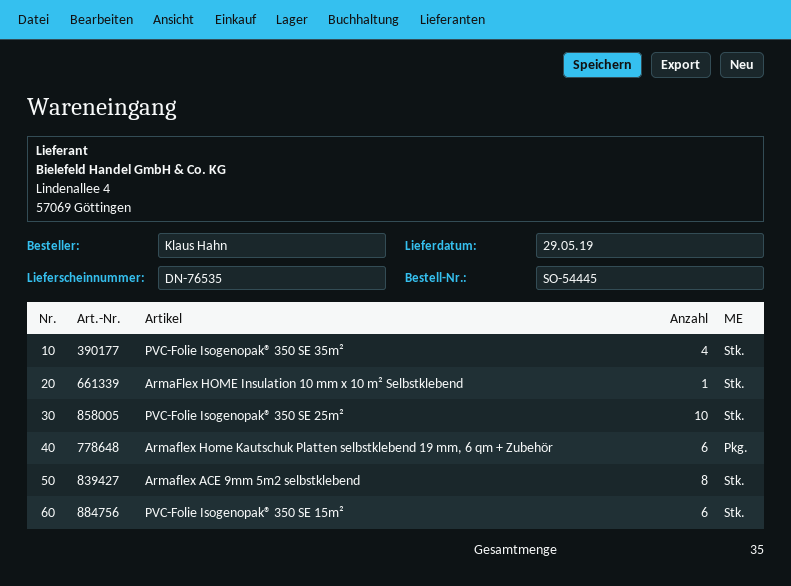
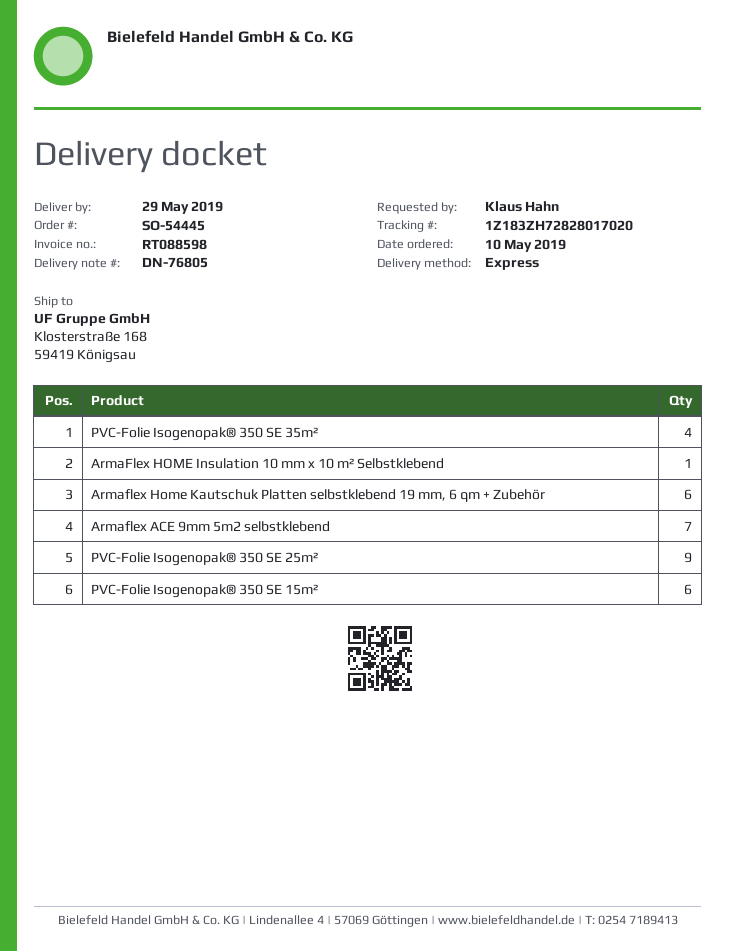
delivery note number: DN-76535 -> DN-76805
PVC-Folie Isogenopak® 350 SE 25m²: 10 -> 9
Armaflex ACE 9mm 5m2 selbstklebend: 8 -> 7

